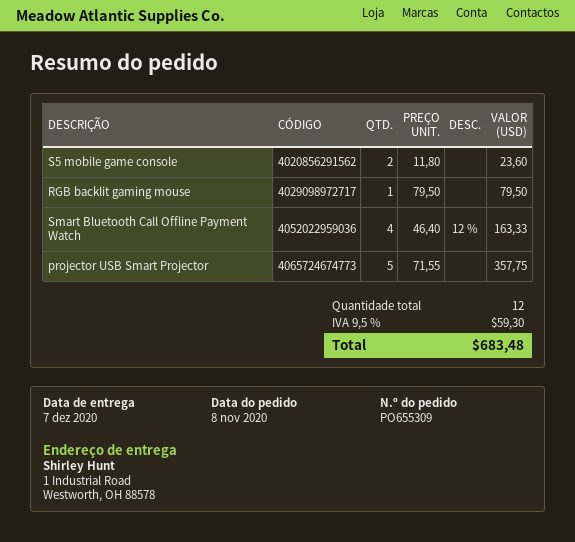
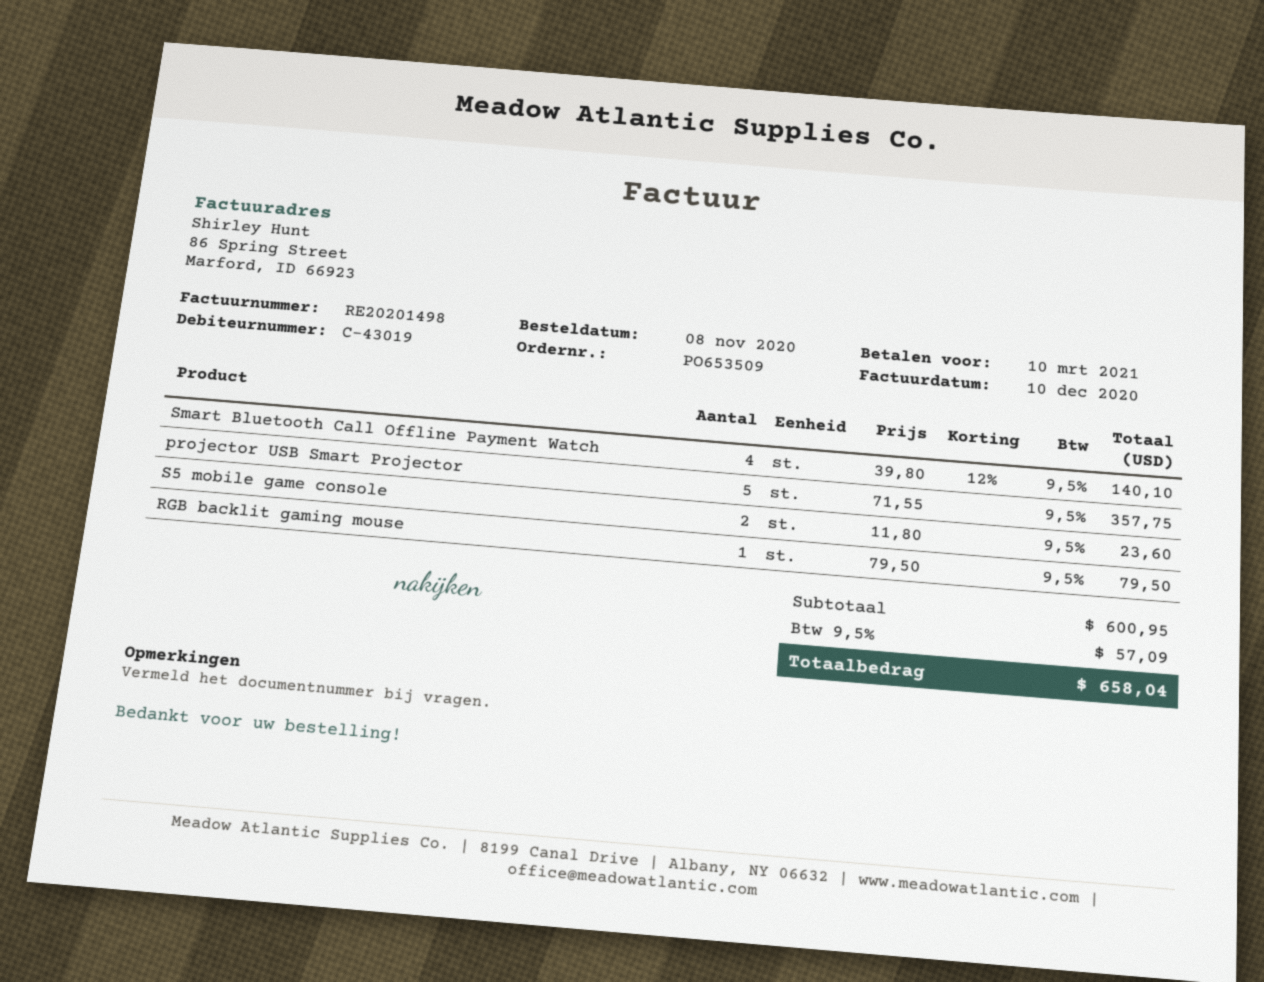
order number: PO655309 -> PO653509
Smart Bluetooth Call Offline Payment Watch: 4 x 46.40 - 12% = 163.33 -> 4 x 39.80 - 12% = 140.10
tax: 9.5% = 59.30 -> 9.5% = 57.09
total: 683.48 -> 658.04

